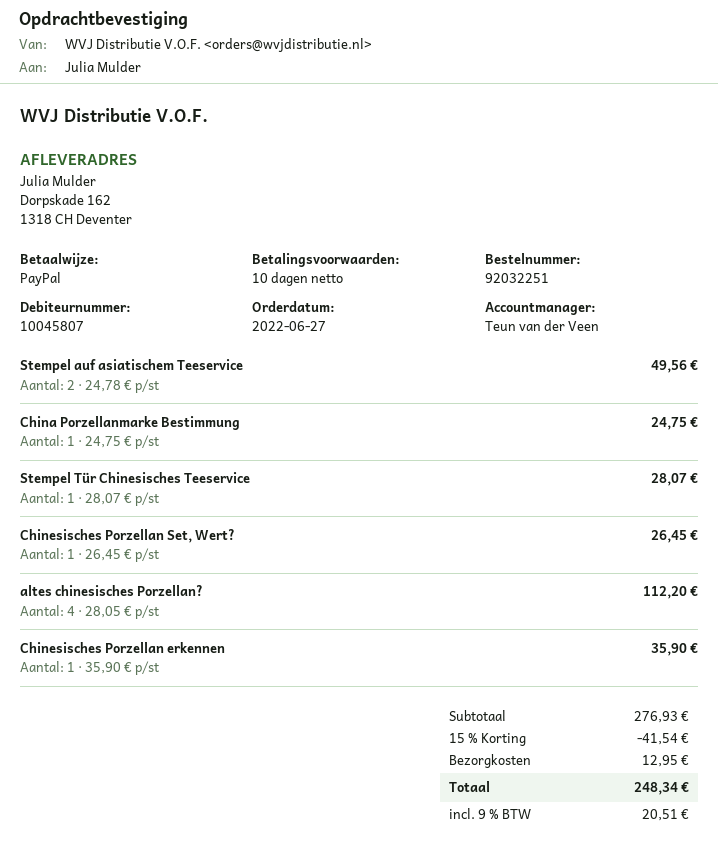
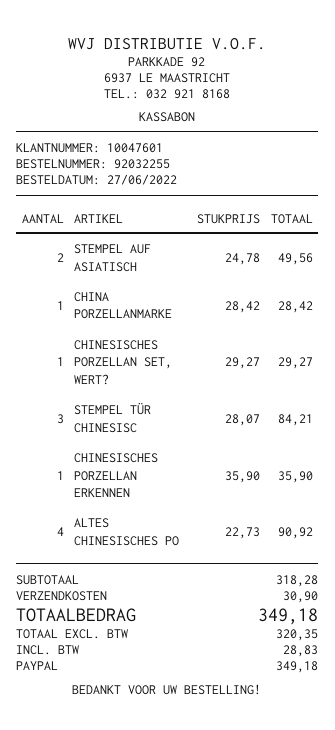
order number: 92032251 -> 92032255
customer number: 10045807 -> 10047601
China Porzellanmarke Bestimmung: 1 x 24.75 = 24.75 -> 1 x 28.42 = 28.42
Stempel Tür Chinesisches Teeservice: 1 x 28.07 = 28.07 -> 3 x 28.07 = 84.21
Chinesisches Porzellan Set, Wert?: 1 x 26.45 = 26.45 -> 1 x 29.27 = 29.27
altes chinesisches Porzellan?: 4 x 28.05 = 112.20 -> 4 x 22.73 = 90.92
subtotal: 276.93 -> 318.28
discount: 15% = 41.54 -> none
shipping: 12.95 -> 30.90
tax: 20.51 -> 28.83
total: 248.34 -> 349.18

